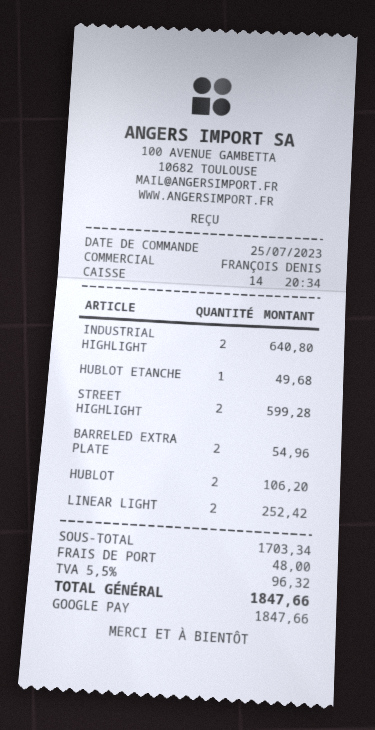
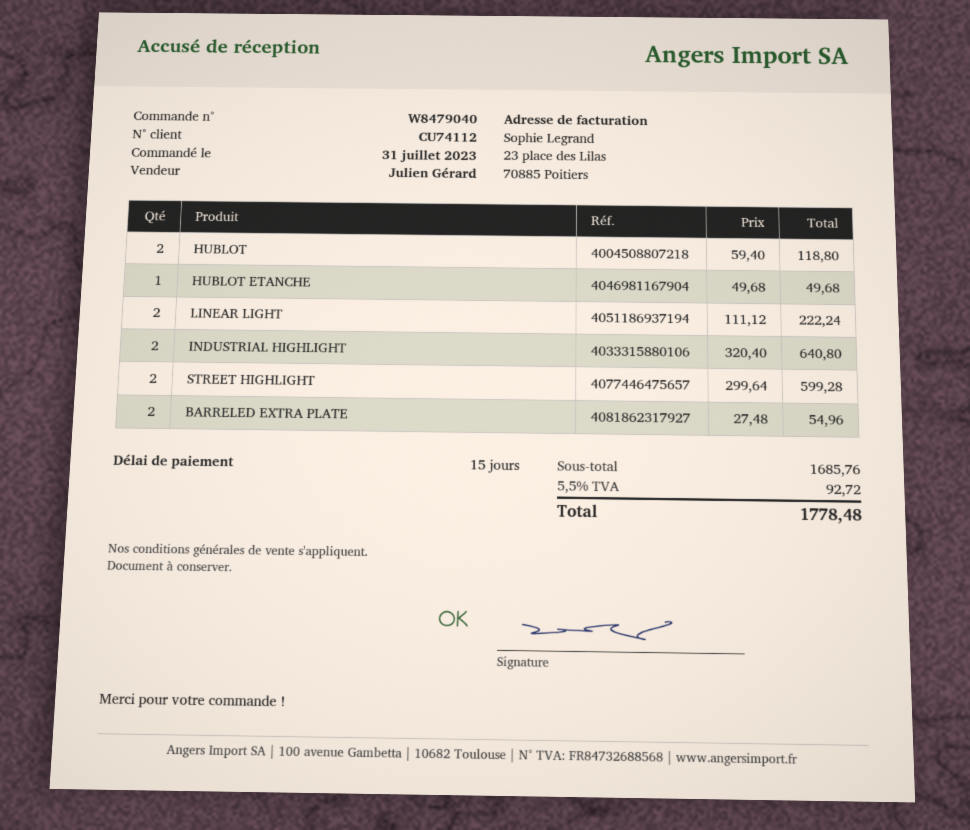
order date: 2023-07-25 -> 2023-07-31
sales rep: FRANÇOIS DENIS -> Julien Gérard
HUBLOT: 2 for 106.20 -> 2 for 118.80
LINEAR LIGHT: 2 for 252.42 -> 2 for 222.24
subtotal: 1703.34 -> 1685.76
shipping: 48.00 -> none
tax: 5.5% = 96.32 -> 5.5% = 92.72
total: 1847.66 -> 1778.48

